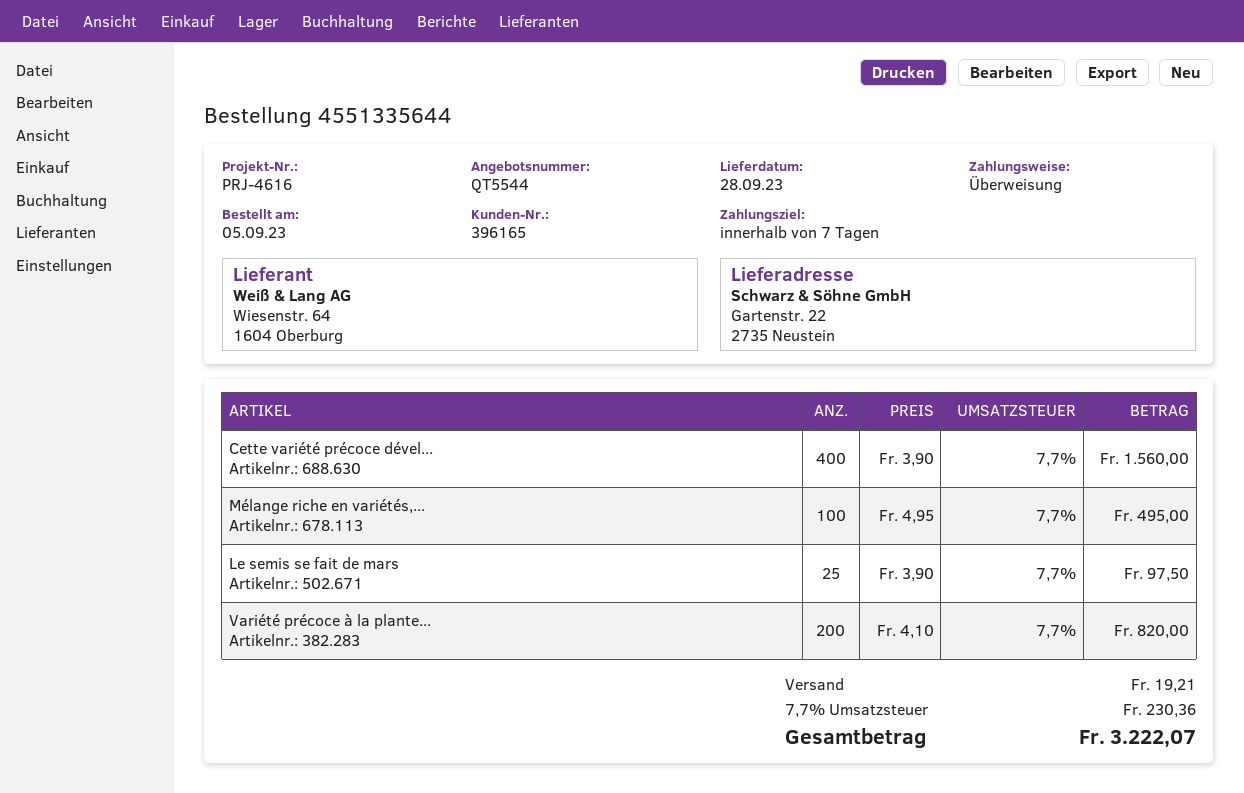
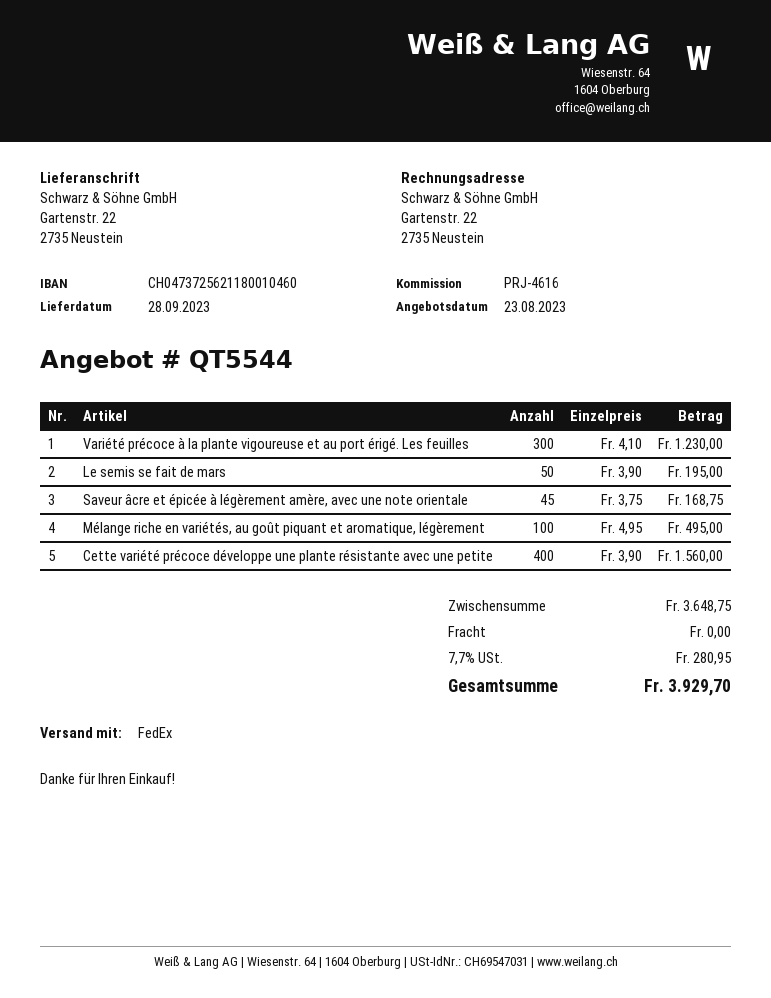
Le semis se fait de mars: 25 x 3.90 = 97.50 -> 50 x 3.90 = 195.00
Variété précoce à la plante...: 200 x 4.10 = 820.00 -> 300 x 4.10 = 1230.00
Saveur âcre et épicée à légèrement amère, avec une note orientale: none -> 45 x 3.75 = 168.75
shipping: 19.21 -> 0.00
tax: 7.7% = 230.36 -> 7.7% = 280.95
total: 3222.07 -> 3929.70

